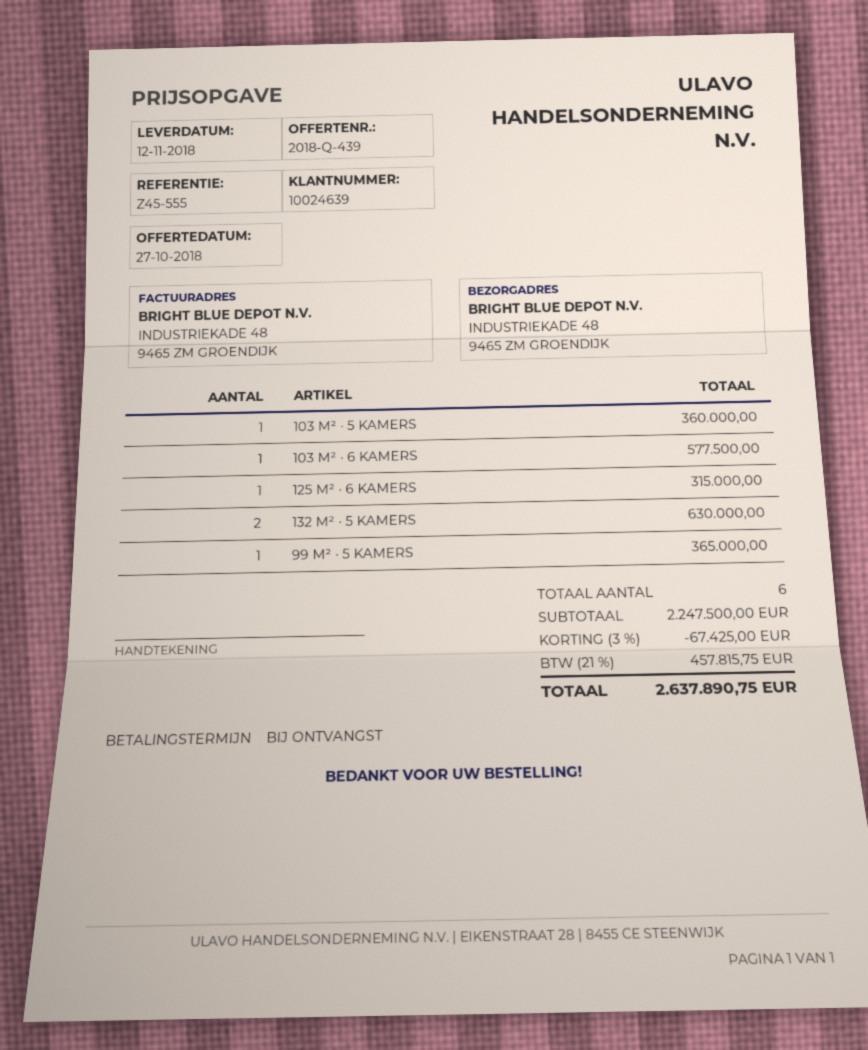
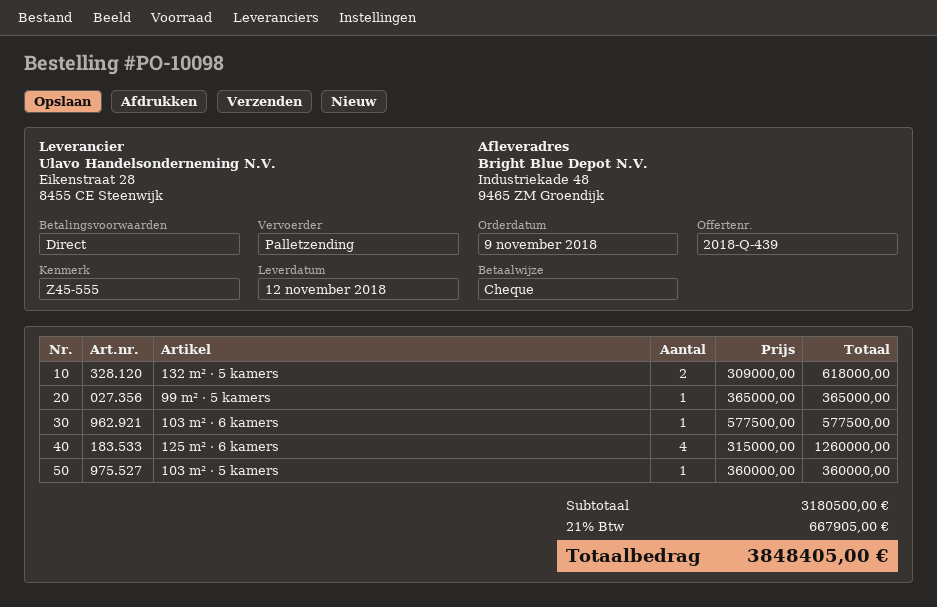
125 M² · 6 KAMERS: 1 for 315000.00 -> 4 for 1260000.00
132 M² · 5 KAMERS: 2 for 630000.00 -> 2 for 618000.00
subtotal: 2247500.00 -> 3180500.00
discount: 3% = 67425.00 -> none
tax: 21% = 457815.75 -> 21% = 667905.00
total: 2637890.75 -> 3848405.00

